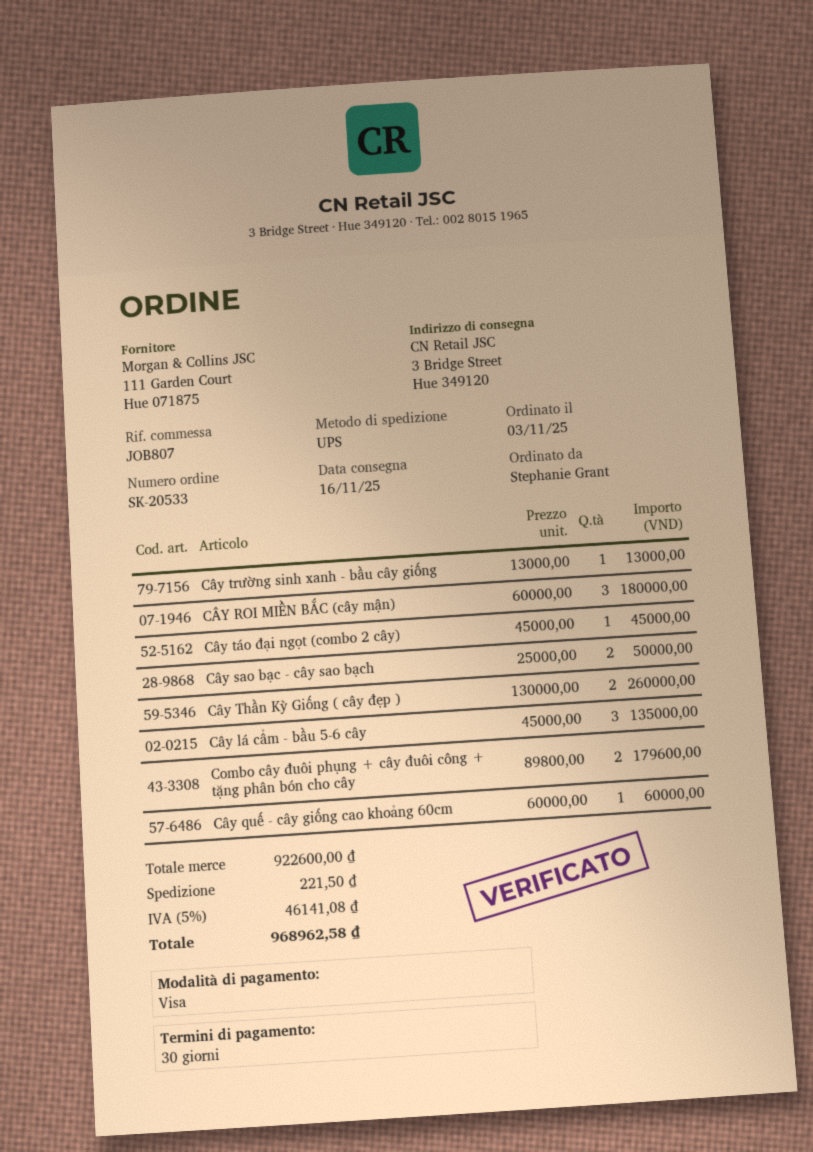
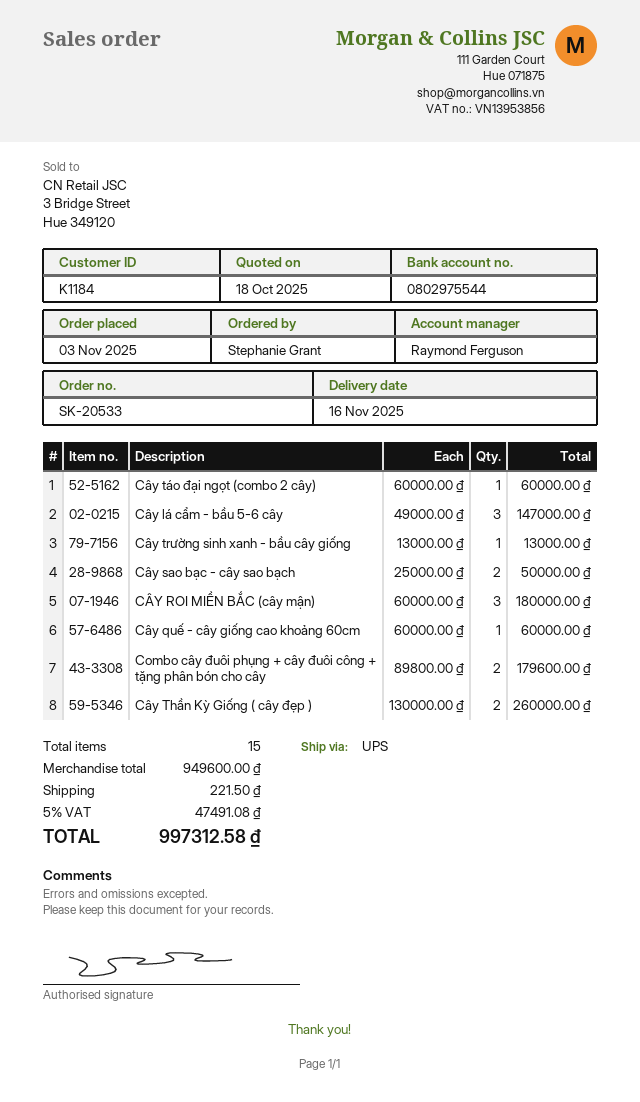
Cây táo đại ngọt (combo 2 cây): 1 x 45000.00 = 45000.00 -> 1 x 60000.00 = 60000.00
Cây lá cẩm - bầu 5-6 cây: 3 x 45000.00 = 135000.00 -> 3 x 49000.00 = 147000.00
subtotal: 922600.00 -> 949600.00
tax: 5% = 46141.08 -> 5% = 47491.08
total: 968962.58 -> 997312.58

